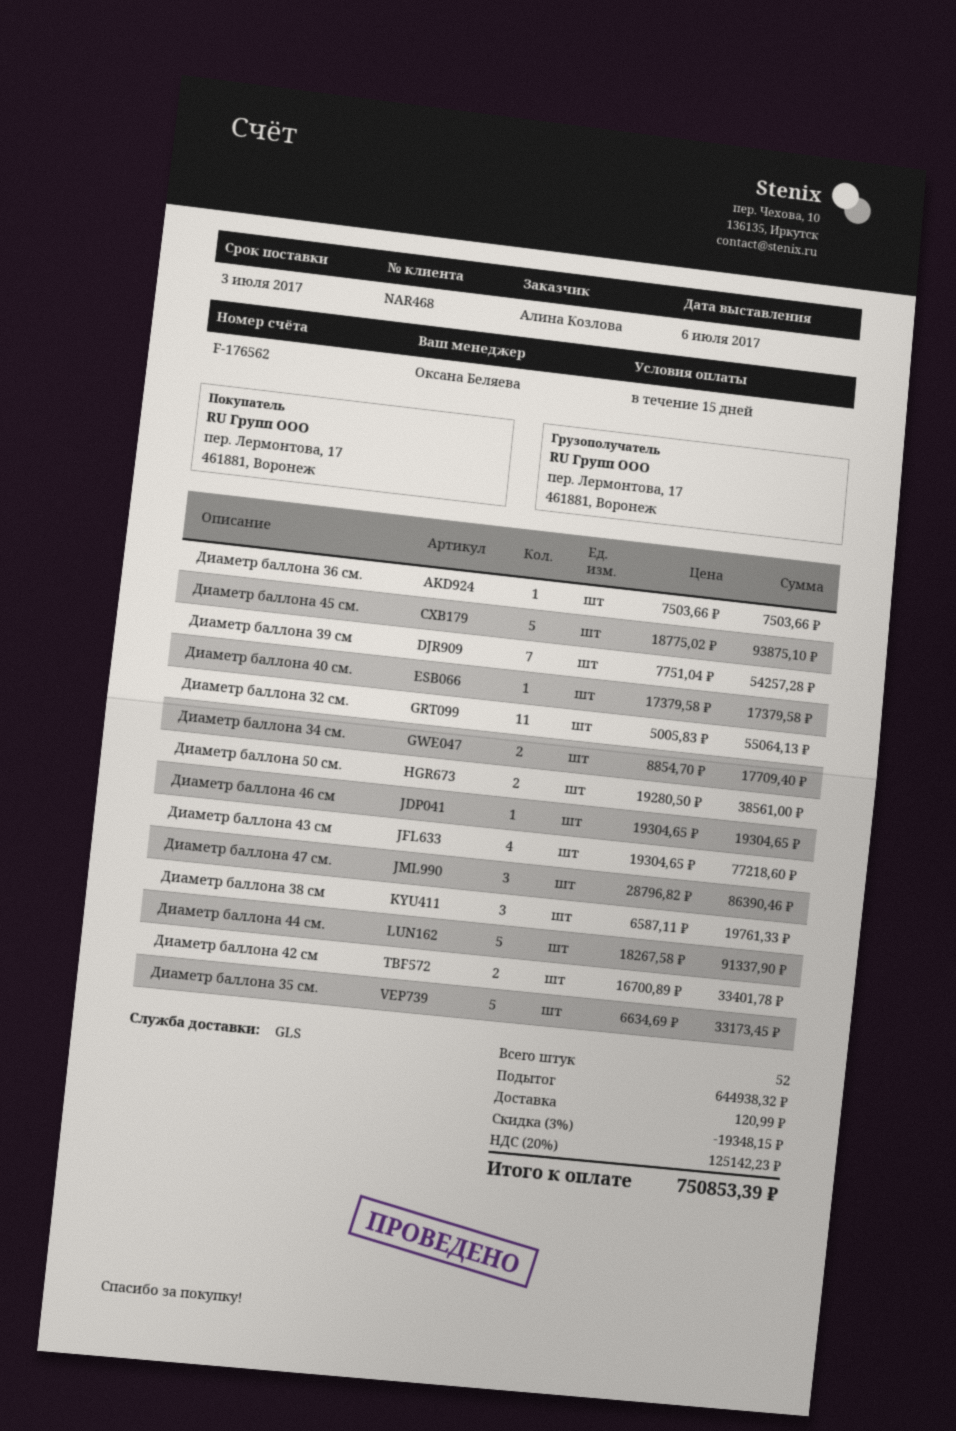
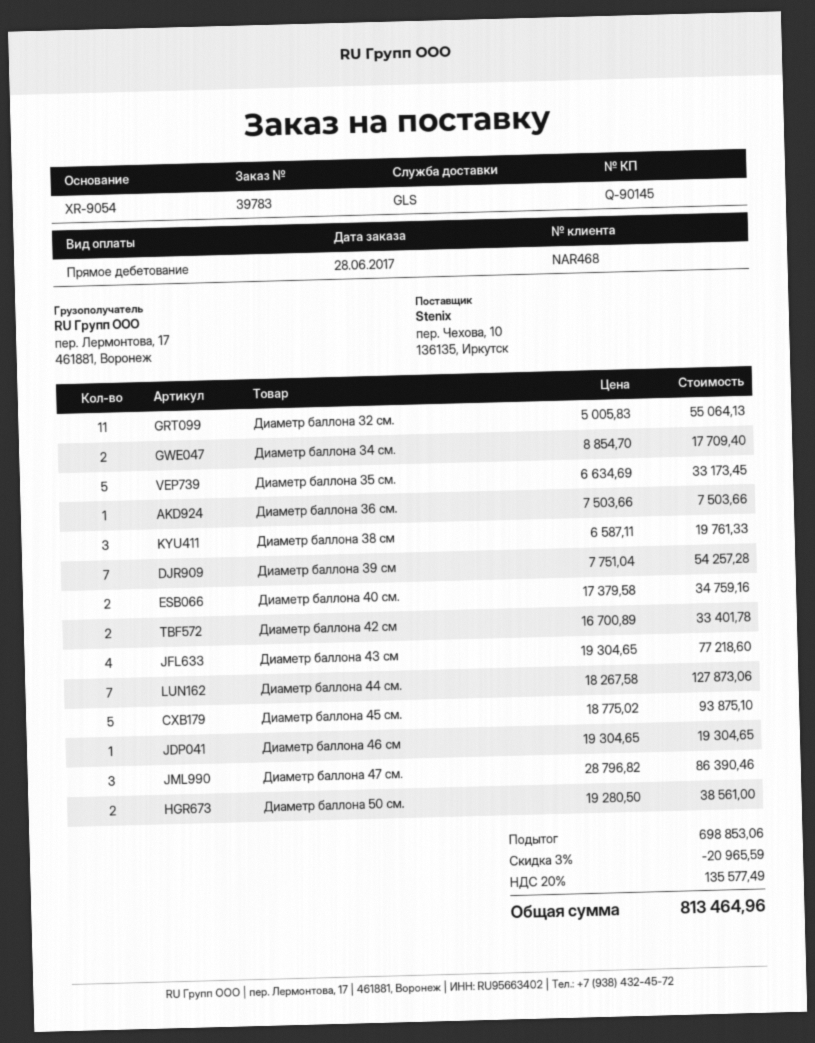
Диаметр баллона 40 см.: 1 x 17379.58 = 17379.58 -> 2 x 17379.58 = 34759.16
Диаметр баллона 44 см.: 5 x 18267.58 = 91337.90 -> 7 x 18267.58 = 127873.06
subtotal: 644938.32 -> 698853.06
discount: 3% = 19348.15 -> 3% = 20965.59
shipping: 120.99 -> none
tax: 20% = 125142.23 -> 20% = 135577.49
total: 750853.39 -> 813464.96

